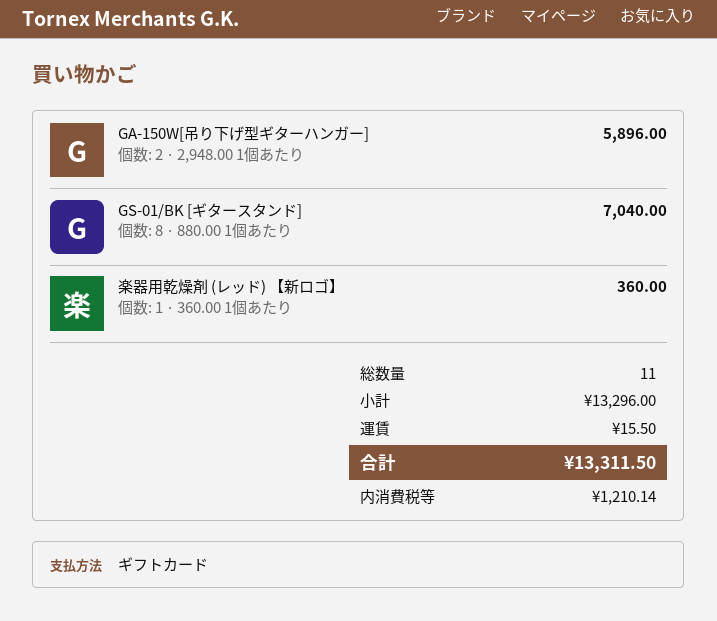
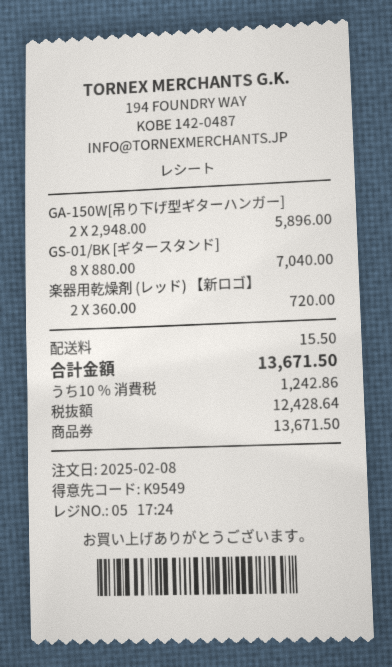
楽器用乾燥剤 (レッド) 【新ロゴ】: 1 x 360.00 = 360.00 -> 2 x 360.00 = 720.00
tax: 1210.14 -> 1242.86
total: 13311.50 -> 13671.50

